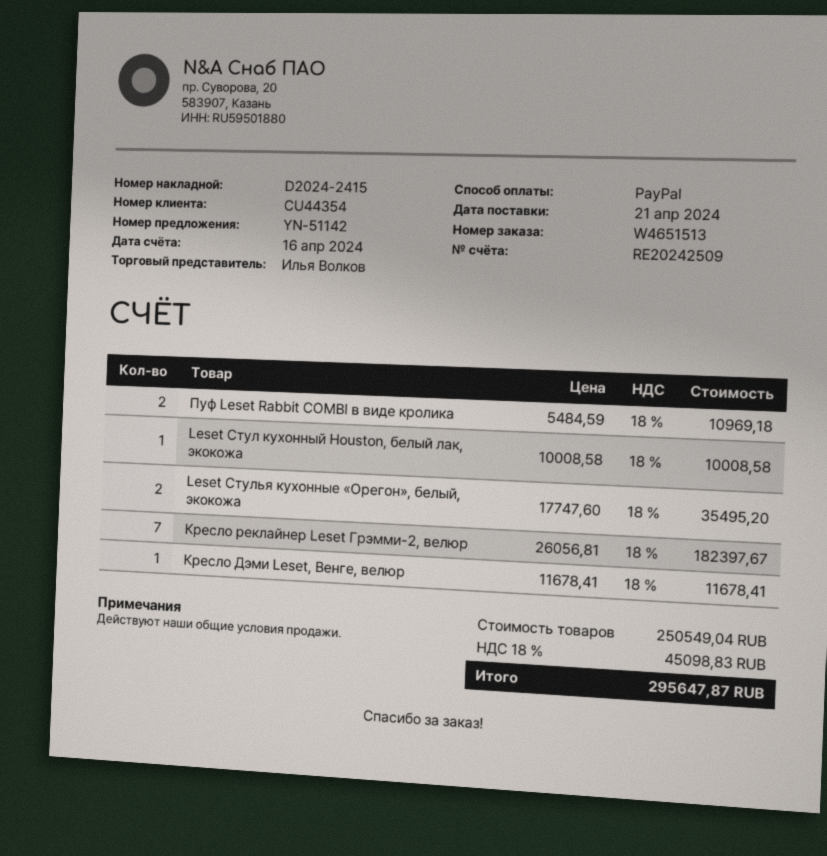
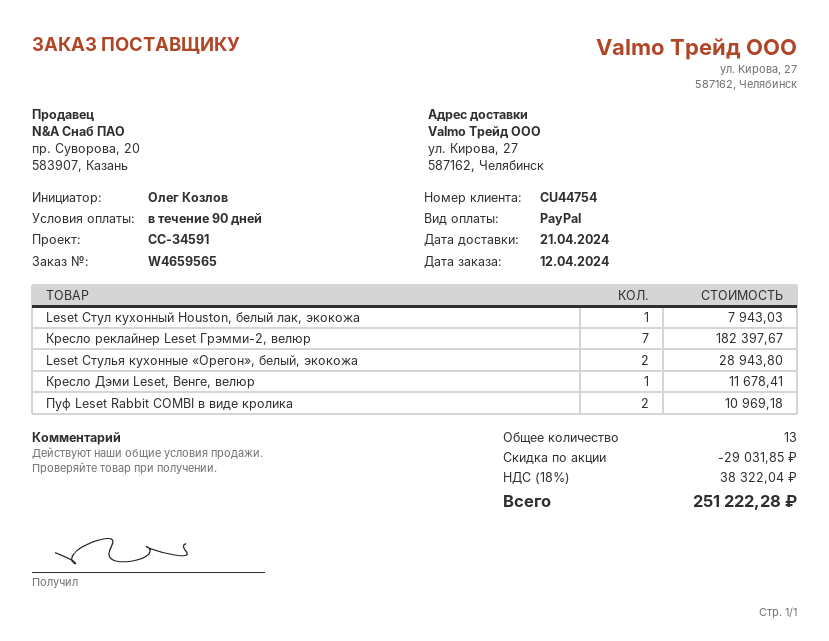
order number: W4651513 -> W4659565
customer number: CU44354 -> CU44754
Leset Стул кухонный Houston, белый лак, экокожа: 1 for 10008.58 -> 1 for 7943.03
Leset Стулья кухонные «Орегон», белый, экокожа: 2 for 35495.20 -> 2 for 28943.80
discount: none -> 29031.85
tax: 18% = 45098.83 -> 18% = 38322.04
total: 295647.87 -> 251222.28

